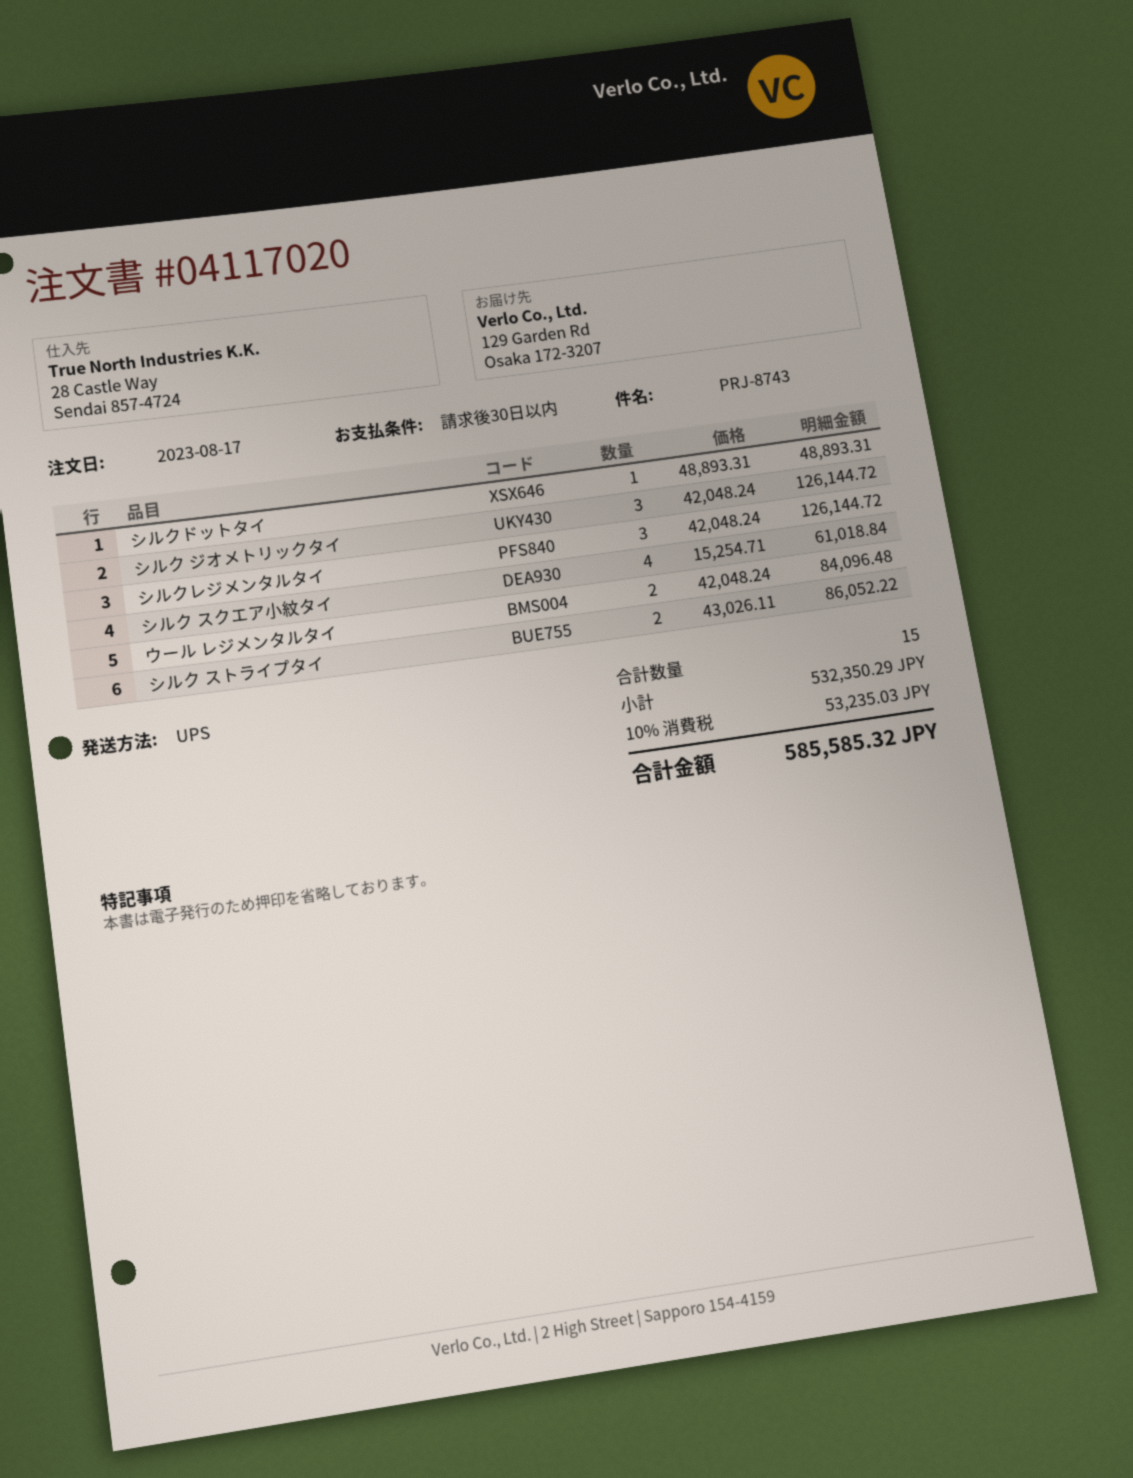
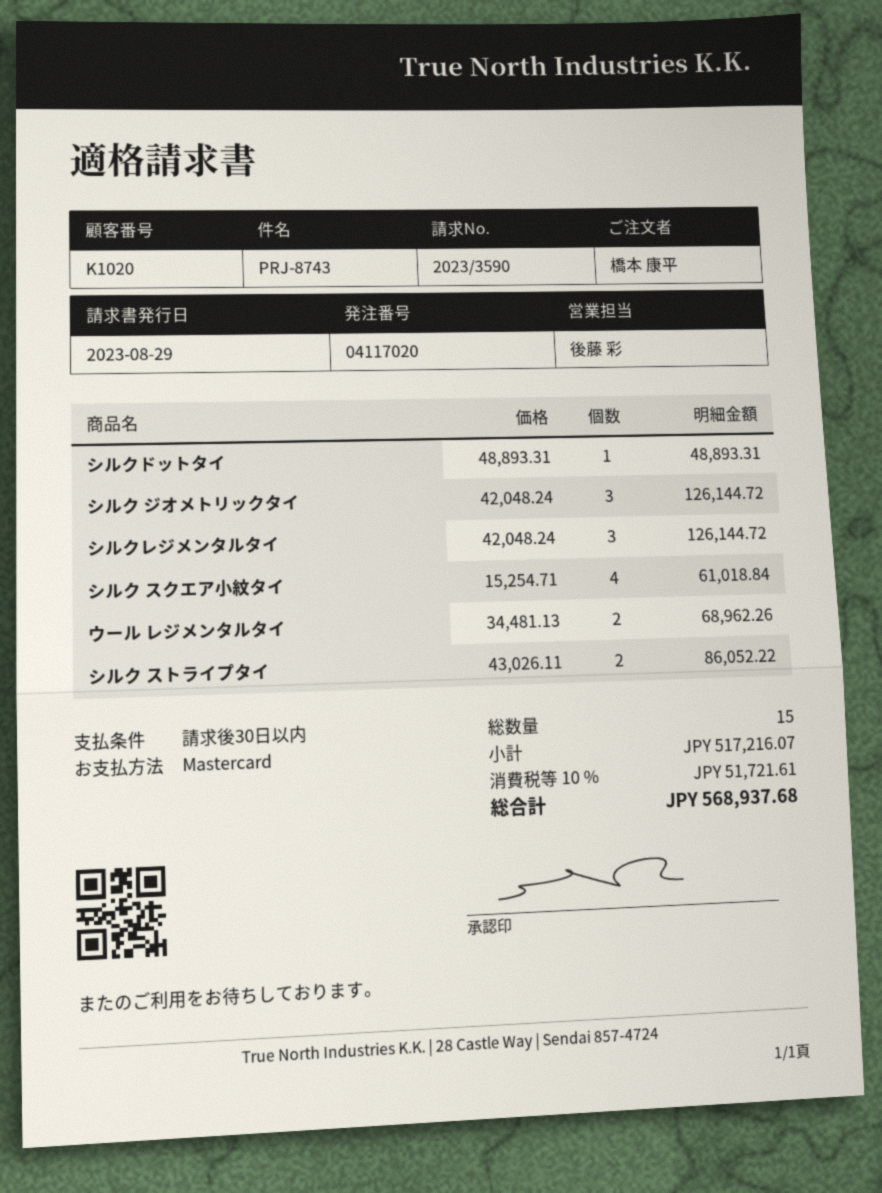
ウール レジメンタルタイ: 2 x 42048.24 = 84096.48 -> 2 x 34481.13 = 68962.26
subtotal: 532350.29 -> 517216.07
tax: 10% = 53235.03 -> 10% = 51721.61
total: 585585.32 -> 568937.68

